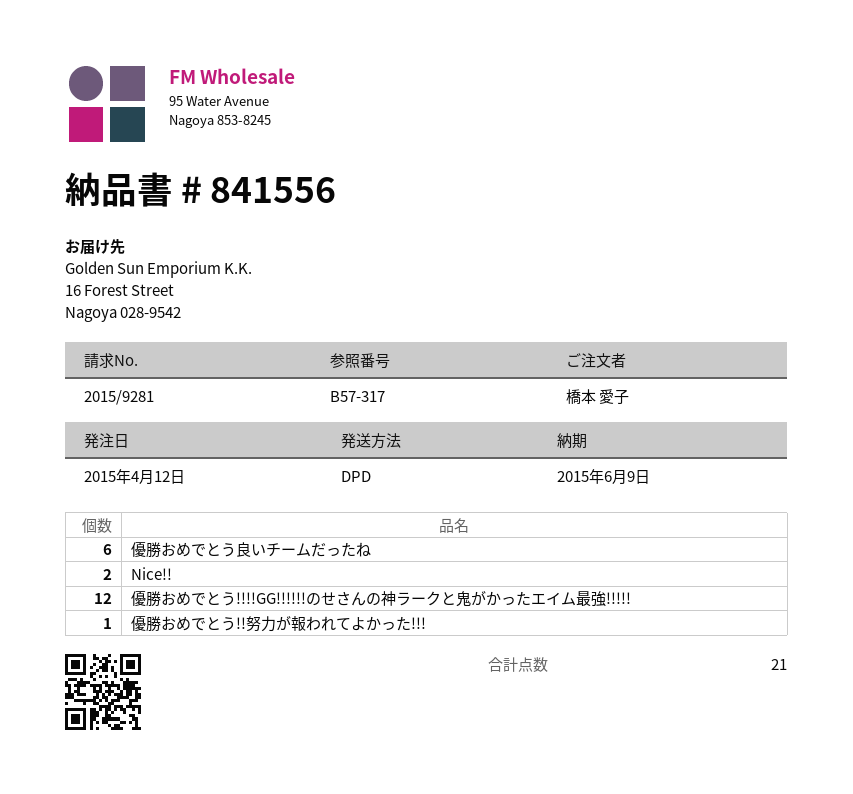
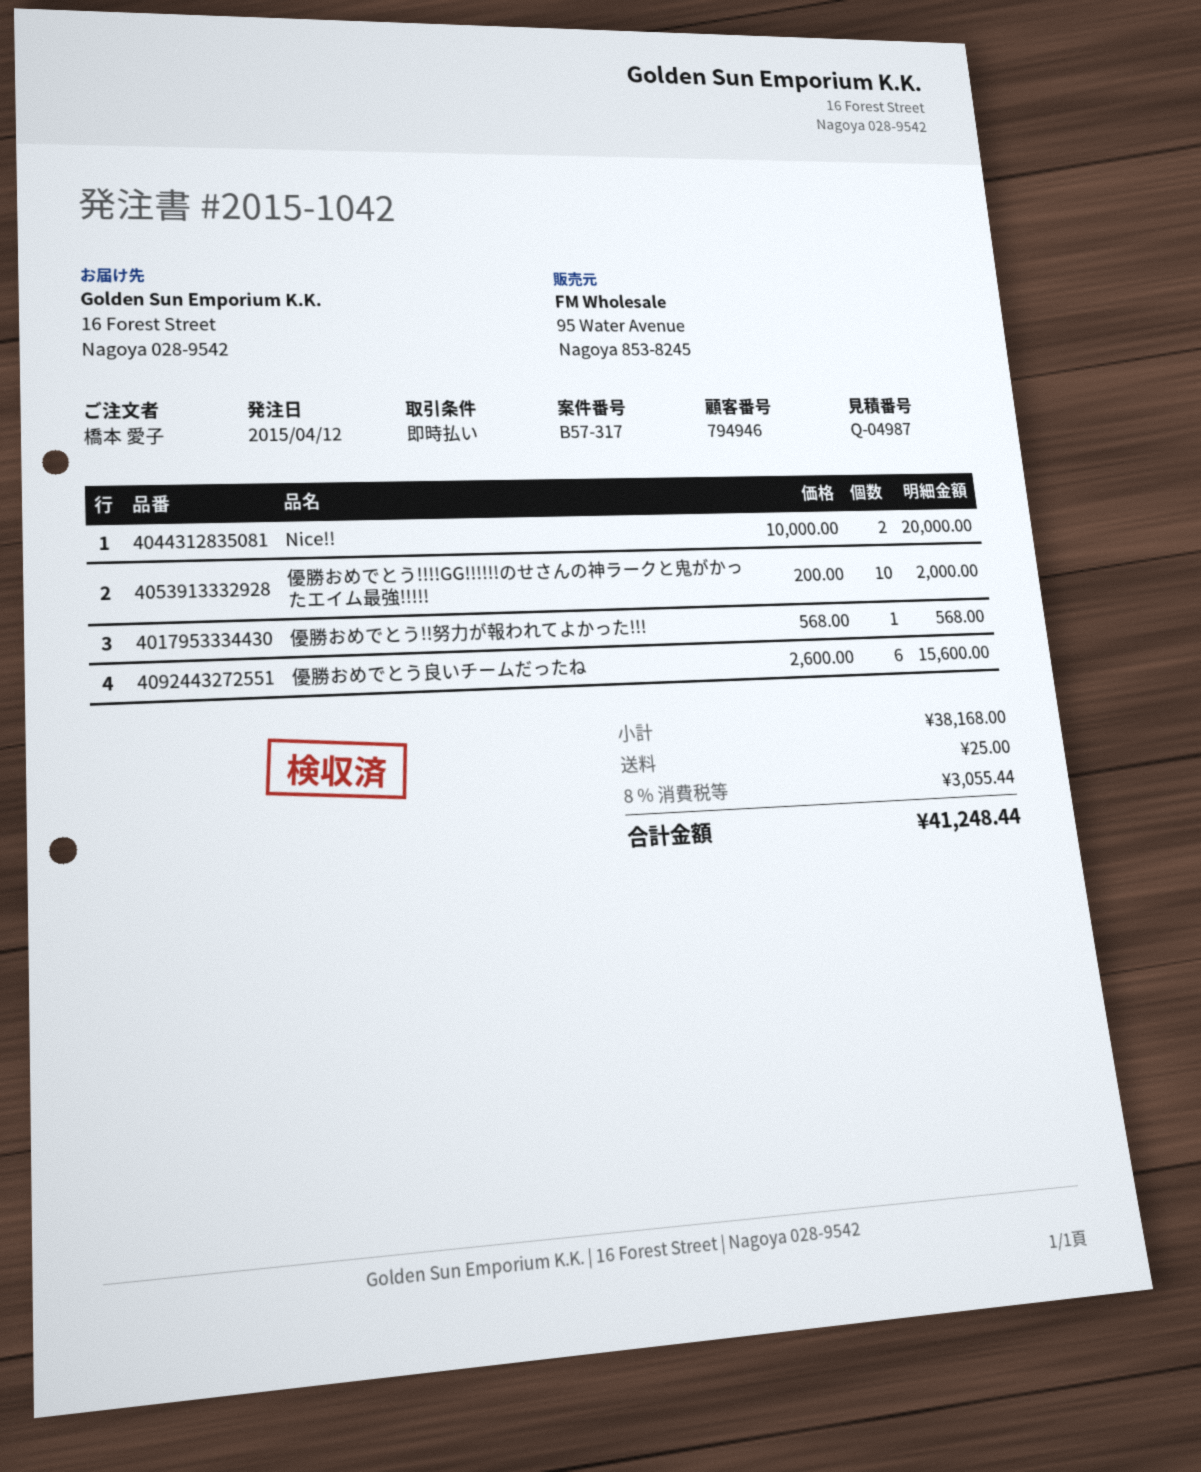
優勝おめでとう!!!!GG!!!!!!のせさんの神ラークと鬼がかったエイム最強!!!!!: 12 -> 10

